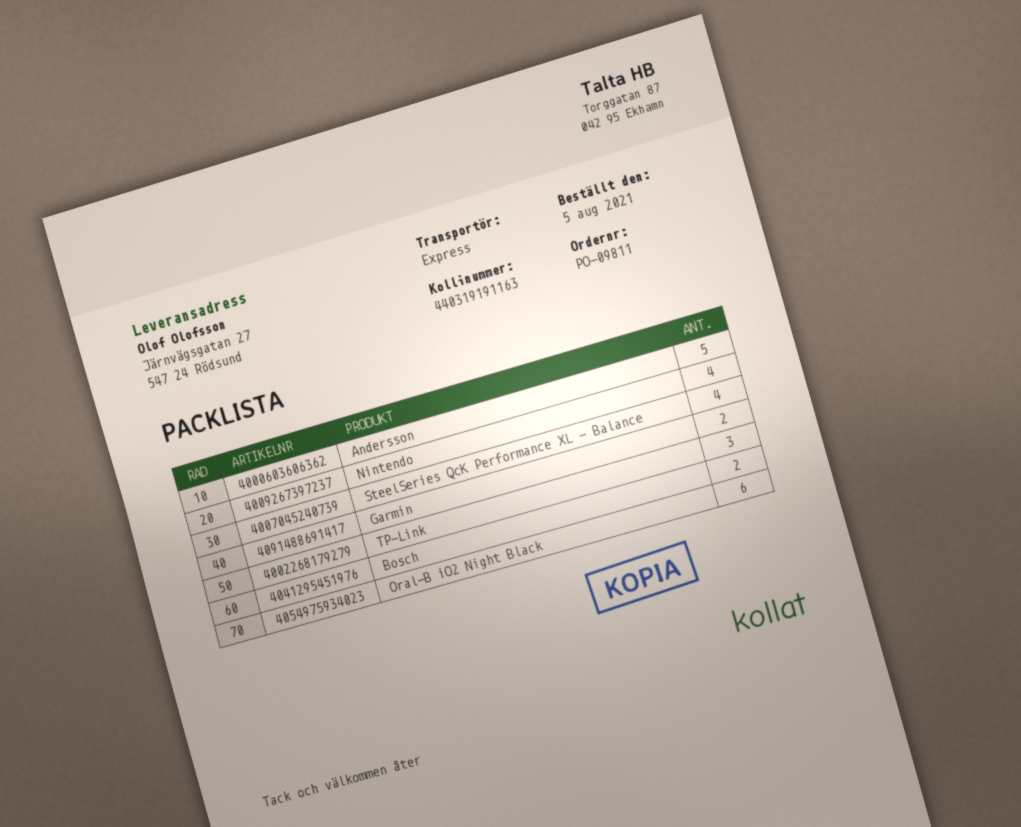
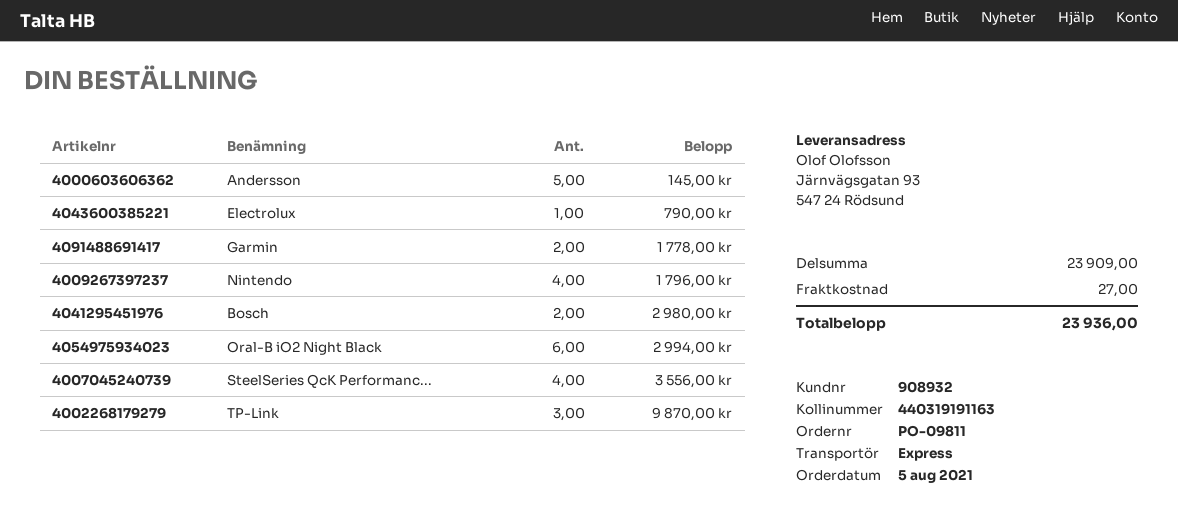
ship to: Järnvägsgatan 27, 547 24 Rödsund -> Järnvägsgatan 93, 547 24 Rödsund
Electrolux: none -> 1

